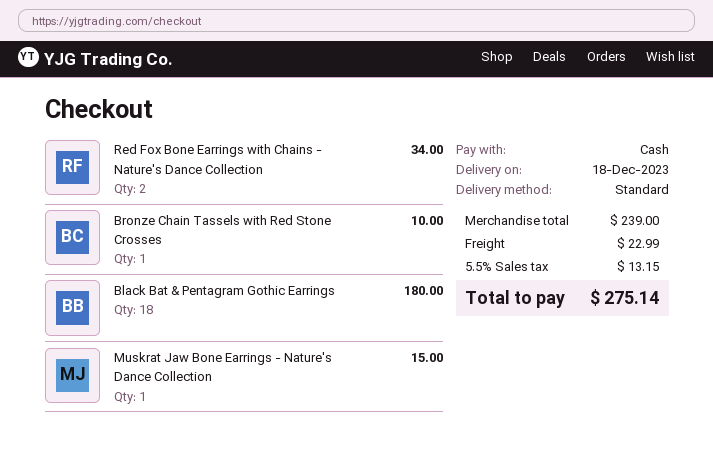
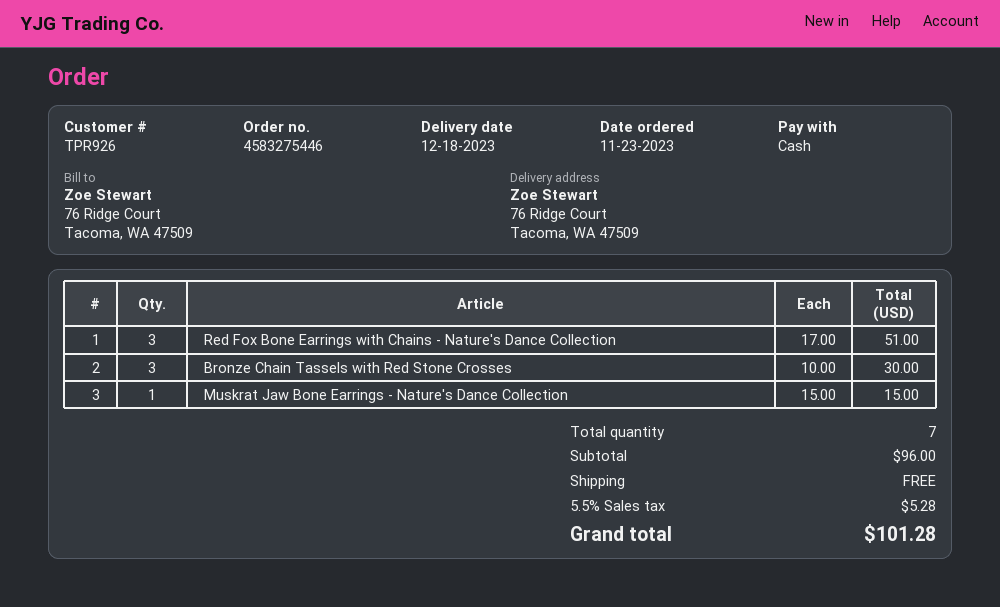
Red Fox Bone Earrings with Chains - Nature's Dance Collection: 2 for 34.00 -> 3 for 51.00
Bronze Chain Tassels with Red Stone Crosses: 1 for 10.00 -> 3 for 30.00
Black Bat & Pentagram Gothic Earrings: 18 for 180.00 -> none
subtotal: 239.00 -> 96.00
shipping: 22.99 -> 0.00
tax: 5.5% = 13.15 -> 5.5% = 5.28
total: 275.14 -> 101.28

